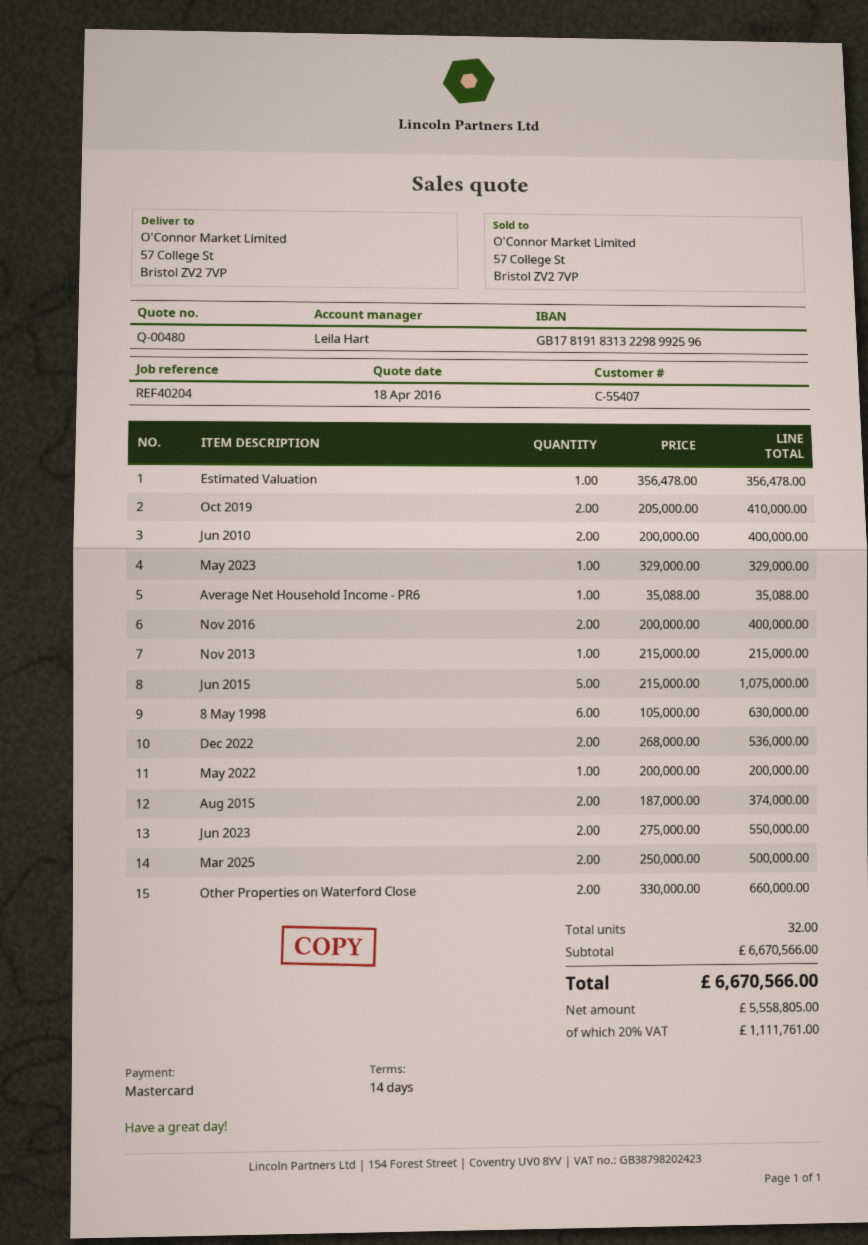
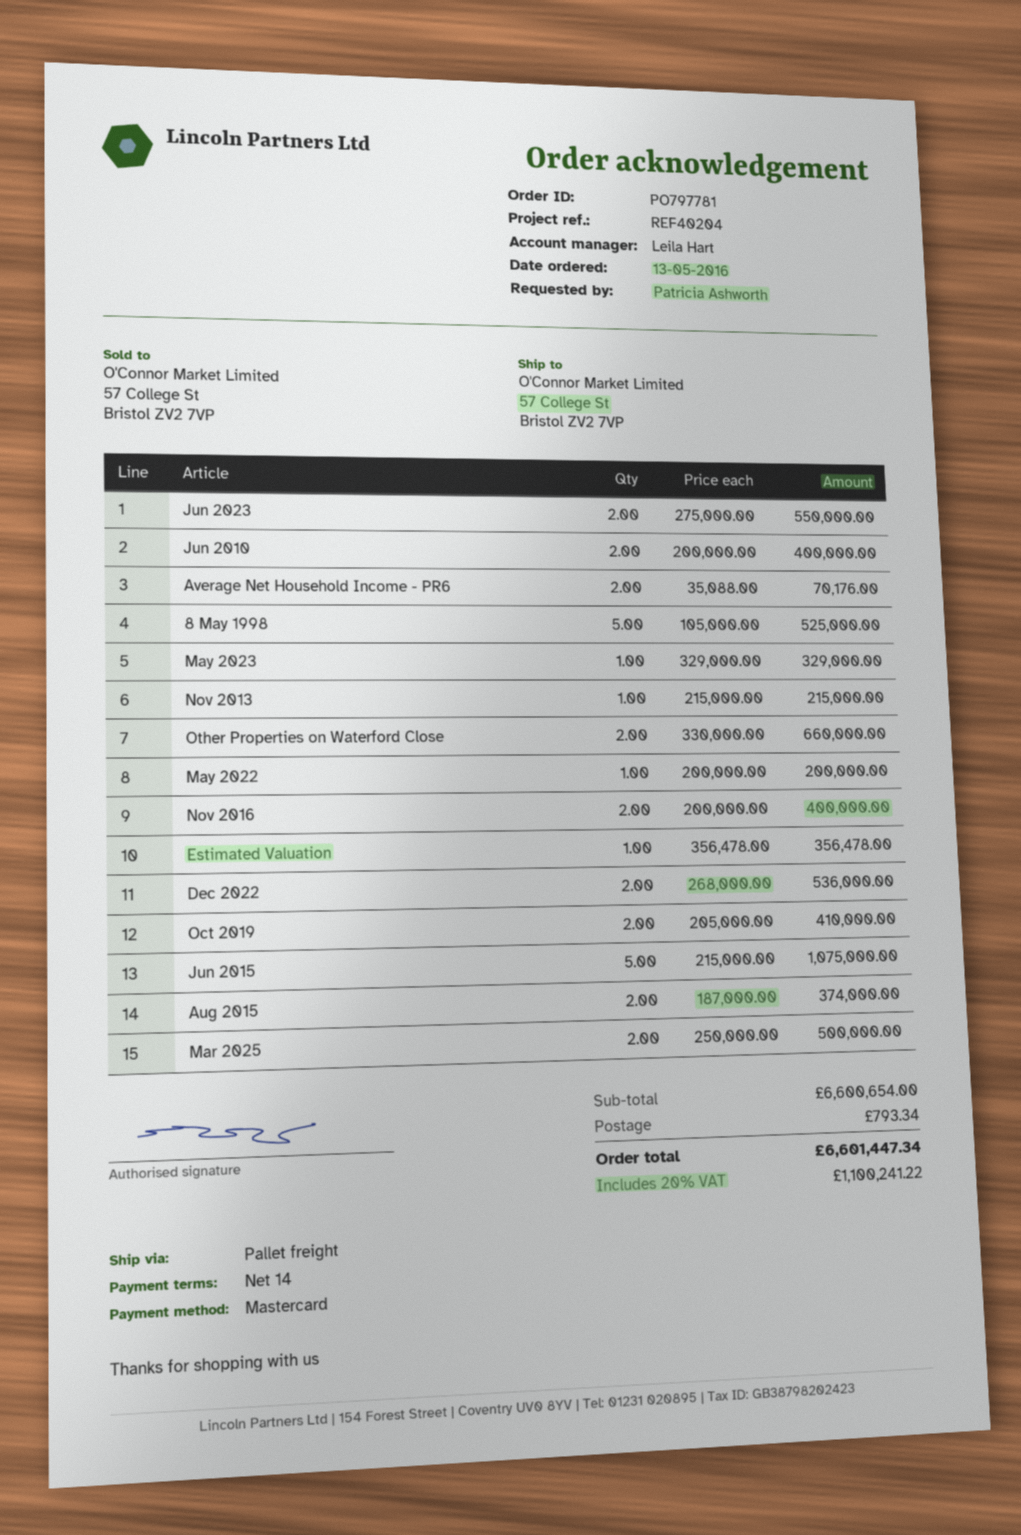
Average Net Household Income - PR6: 1 x 35088.00 = 35088.00 -> 2 x 35088.00 = 70176.00
8 May 1998: 6 x 105000.00 = 630000.00 -> 5 x 105000.00 = 525000.00
subtotal: 6670566.00 -> 6600654.00
shipping: none -> 793.34
tax: 20% = 1111761.00 -> 20% = 1100241.22
total: 6670566.00 -> 6601447.34

